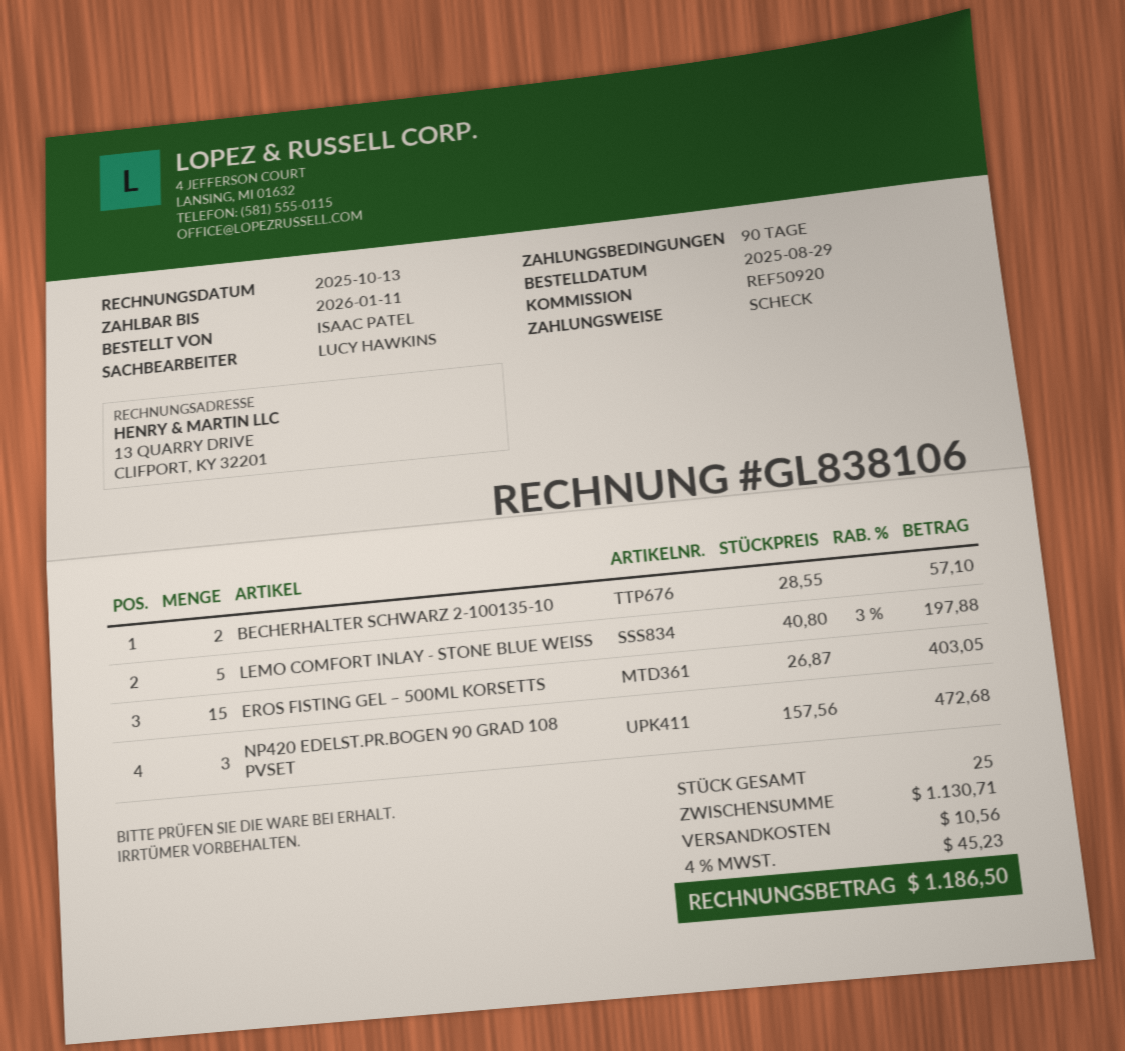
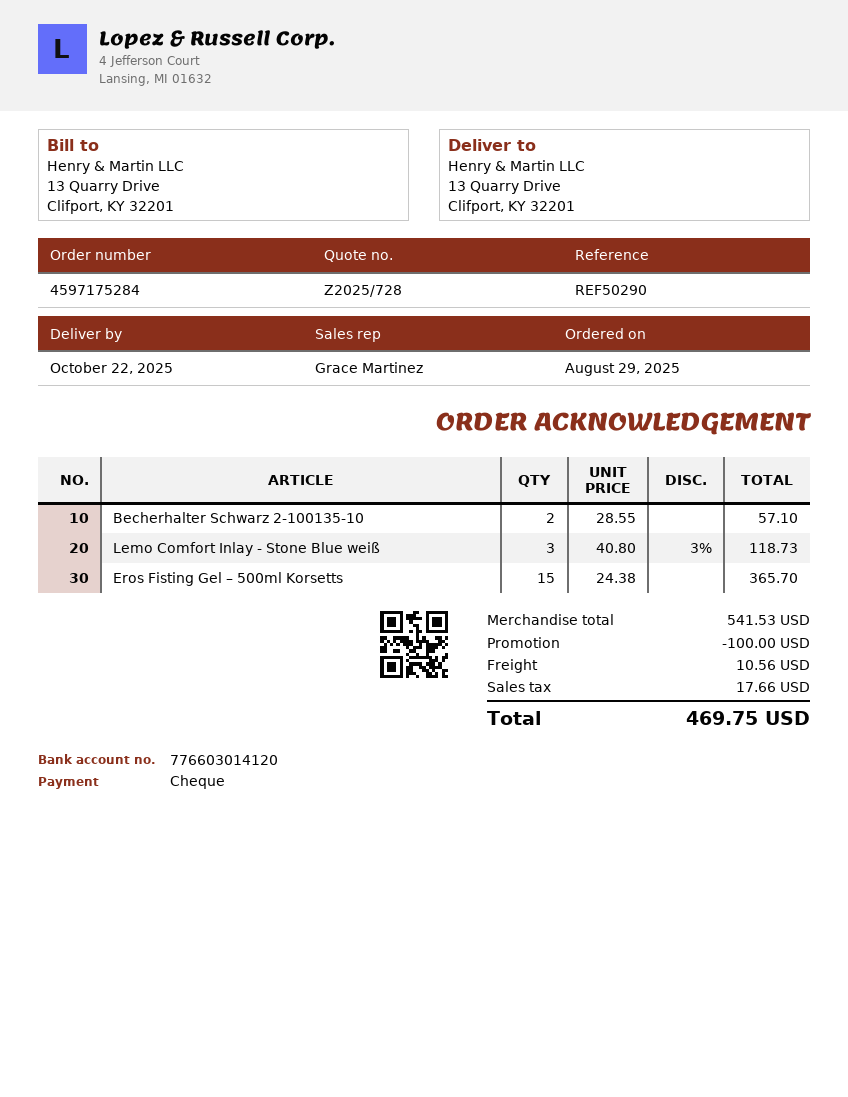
reference: REF50920 -> REF50290
sales rep: LUCY HAWKINS -> Grace Martinez
LEMO COMFORT INLAY - STONE BLUE WEISS: 5 x 40.80 - 3% = 197.88 -> 3 x 40.80 - 3% = 118.73
EROS FISTING GEL – 500ML KORSETTS: 15 x 26.87 = 403.05 -> 15 x 24.38 = 365.70
NP420 EDELST.PR.BOGEN 90 GRAD 108 PVSET: 3 x 157.56 = 472.68 -> none
subtotal: 1130.71 -> 541.53
discount: none -> 100.00
tax: 45.23 -> 17.66
total: 1186.50 -> 469.75

